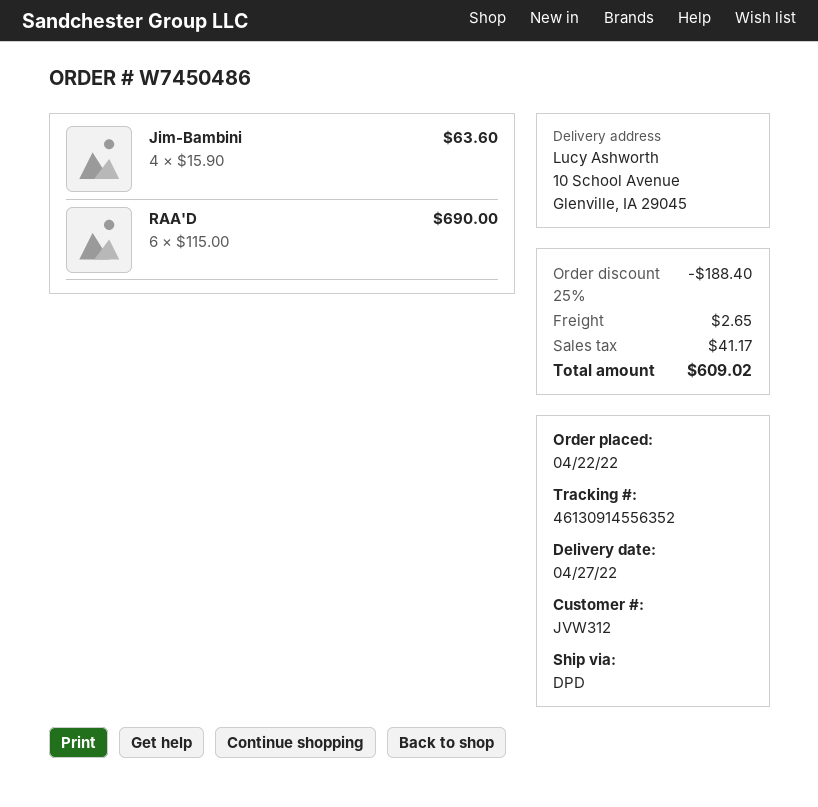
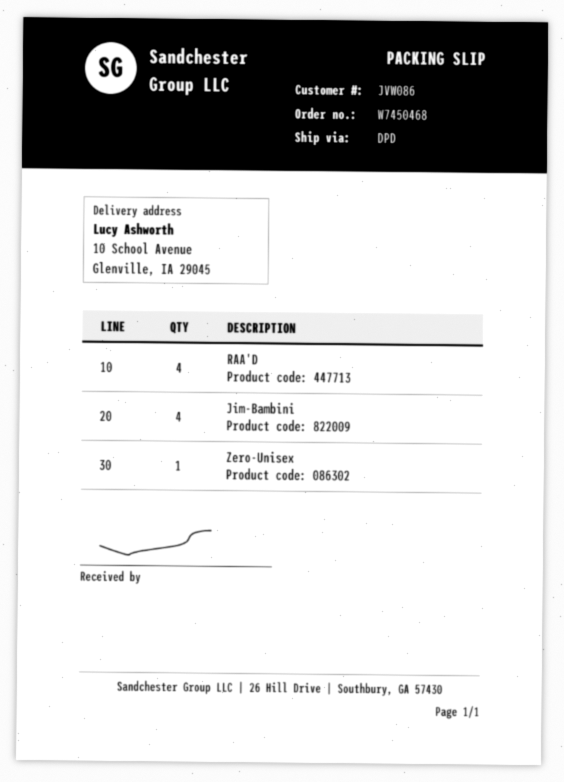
order number: W7450486 -> W7450468
customer number: JVW312 -> JVW086
RAA'D: 6 -> 4
Zero-Unisex: none -> 1

